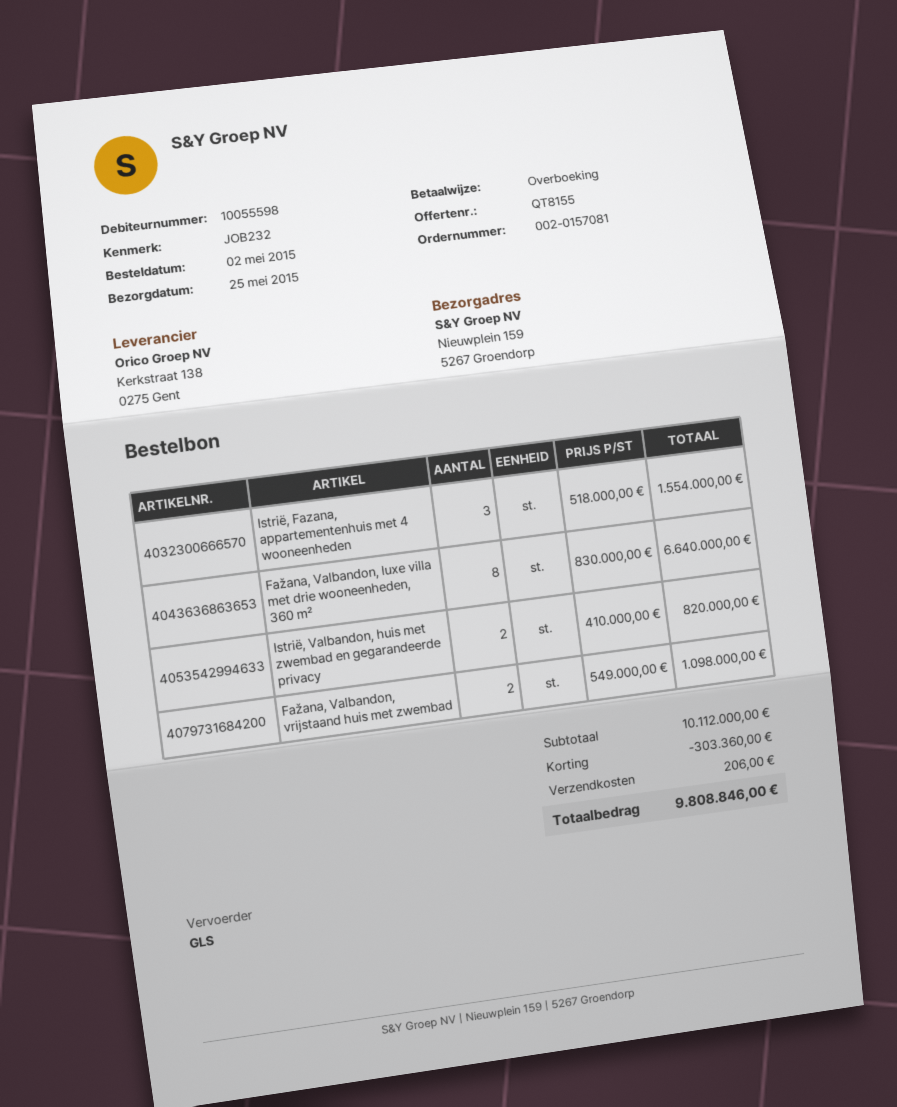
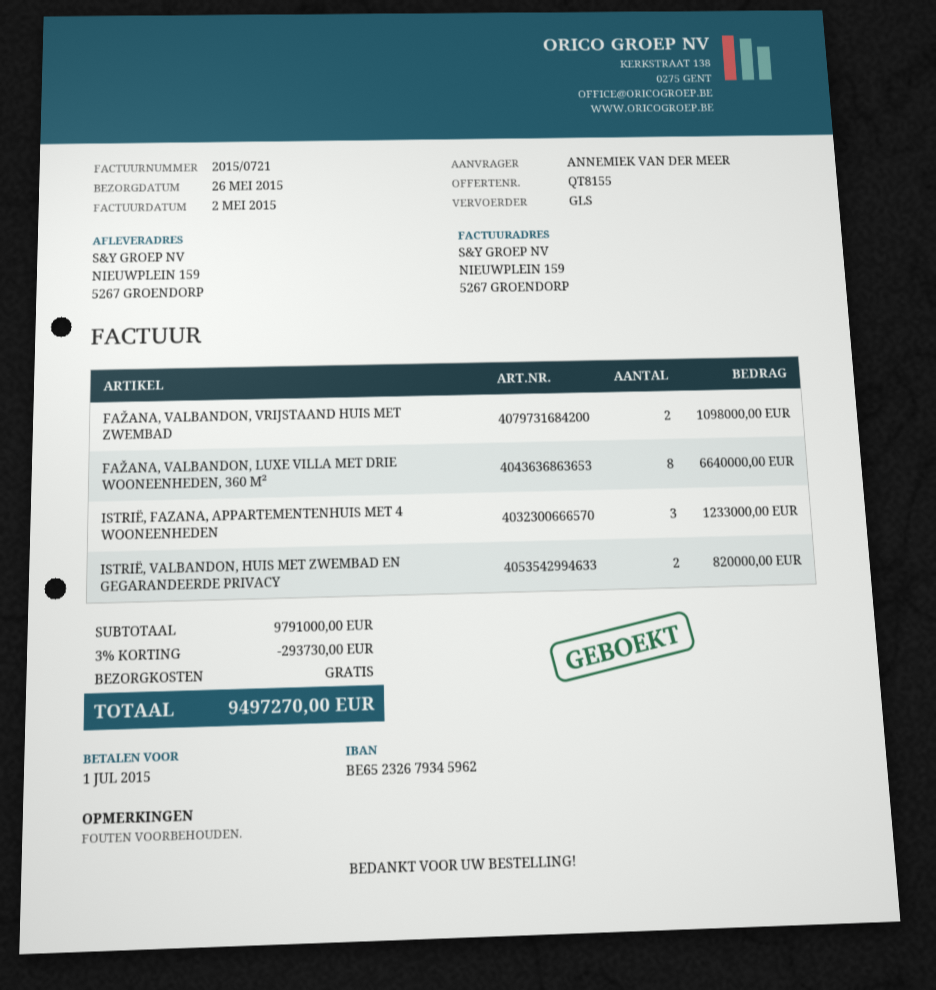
delivery date: 2015-05-25 -> 2015-05-26
Istrië, Fazana, appartementenhuis met 4 wooneenheden: 3 for 1554000.00 -> 3 for 1233000.00
subtotal: 10112000.00 -> 9791000.00
discount: 303360.00 -> 293730.00
shipping: 206.00 -> 0.00
total: 9808846.00 -> 9497270.00

